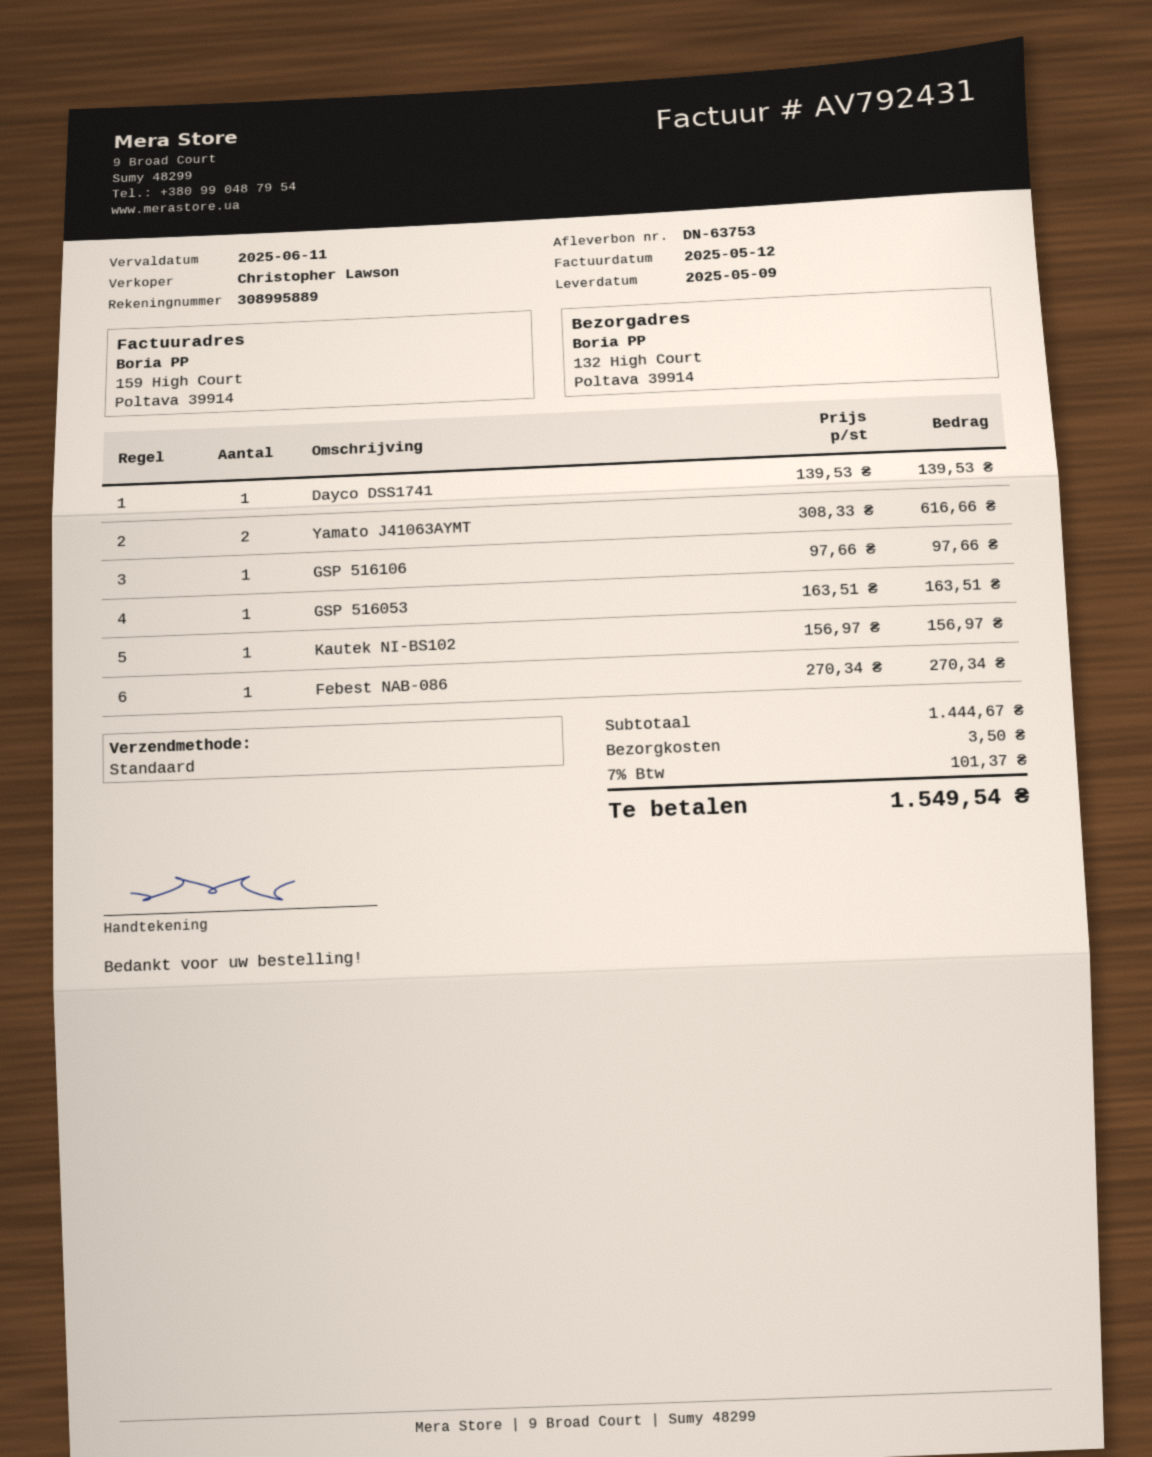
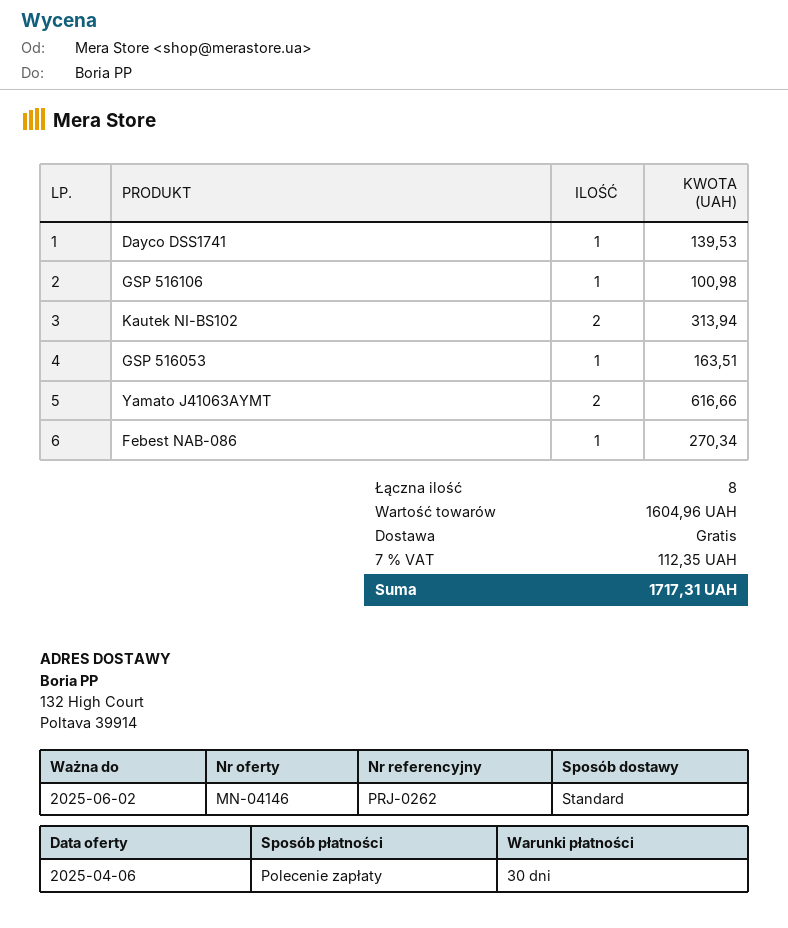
GSP 516106: 1 for 97.66 -> 1 for 100.98
Kautek NI-BS102: 1 for 156.97 -> 2 for 313.94
subtotal: 1444.67 -> 1604.96
shipping: 3.50 -> 0.00
tax: 7% = 101.37 -> 7% = 112.35
total: 1549.54 -> 1717.31

